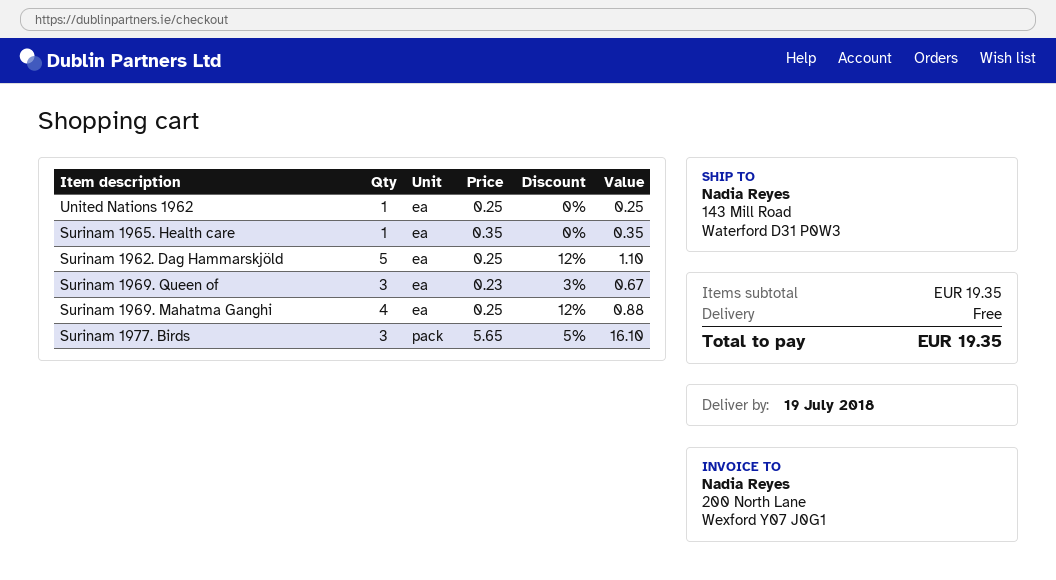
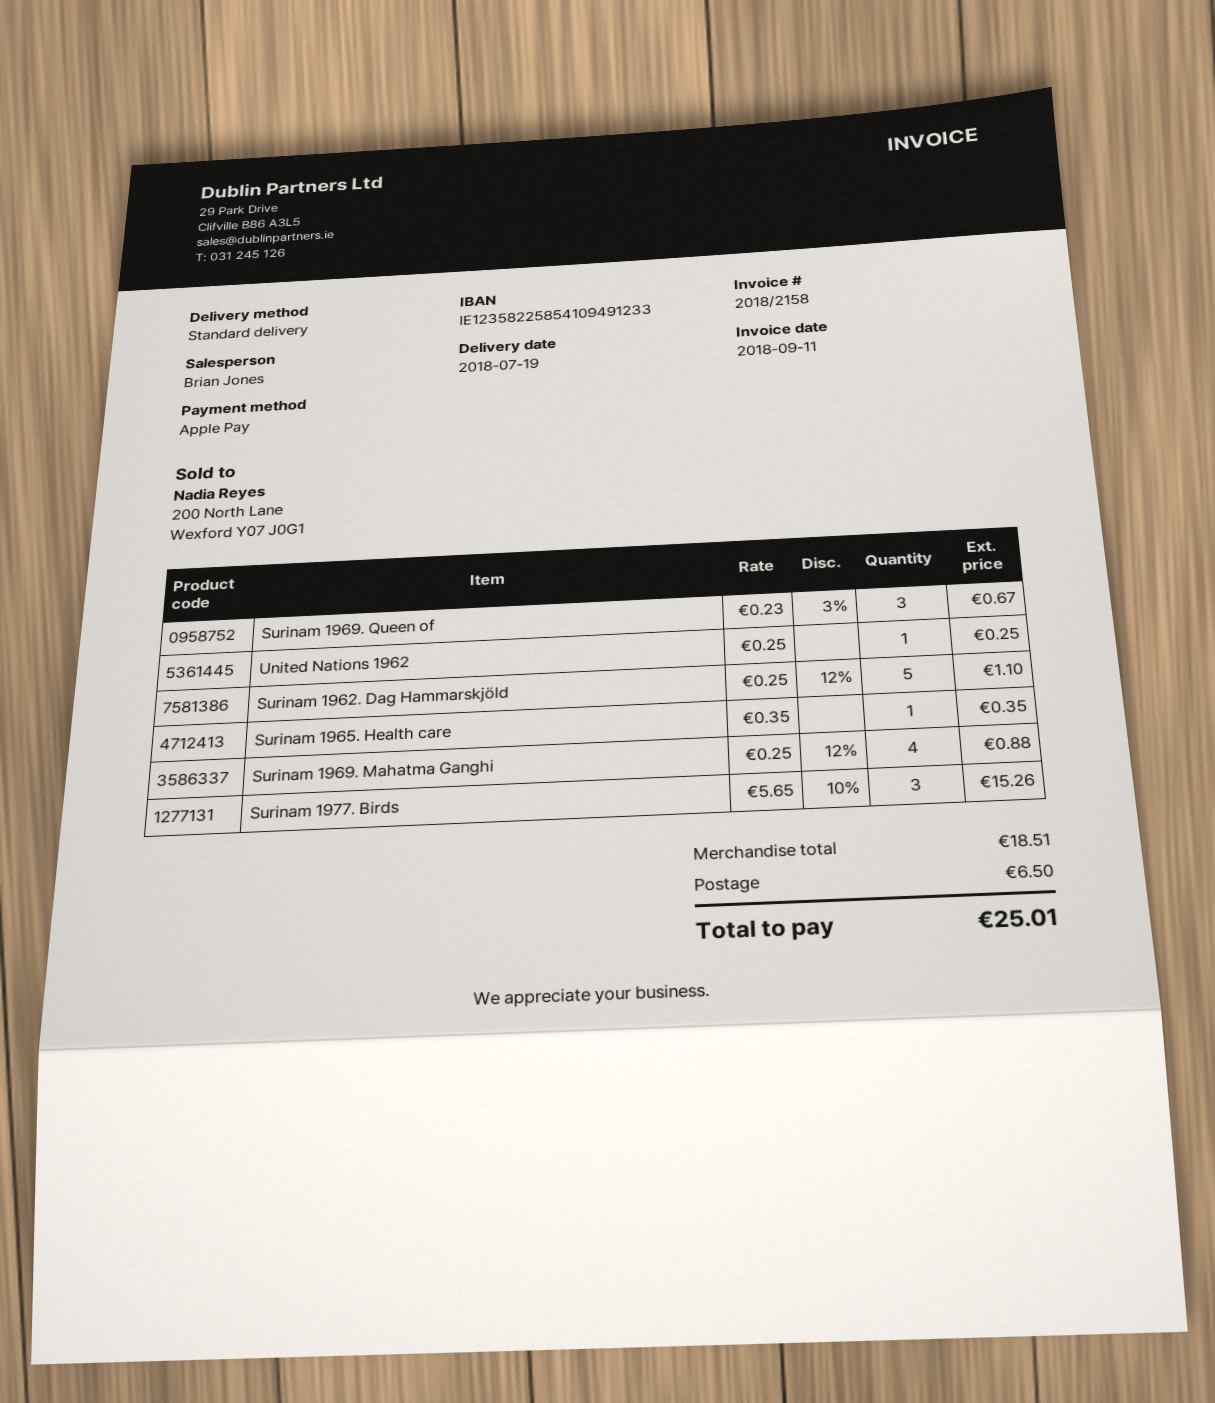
Surinam 1977. Birds: 3 x 5.65 - 5% = 16.10 -> 3 x 5.65 - 10% = 15.26
subtotal: 19.35 -> 18.51
shipping: 0.00 -> 6.50
total: 19.35 -> 25.01

